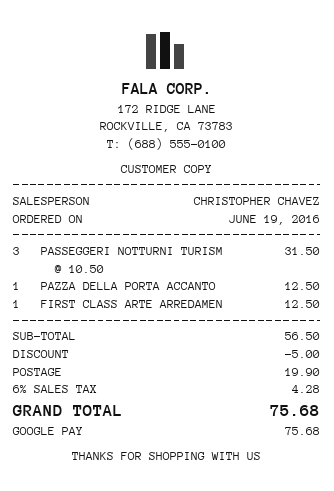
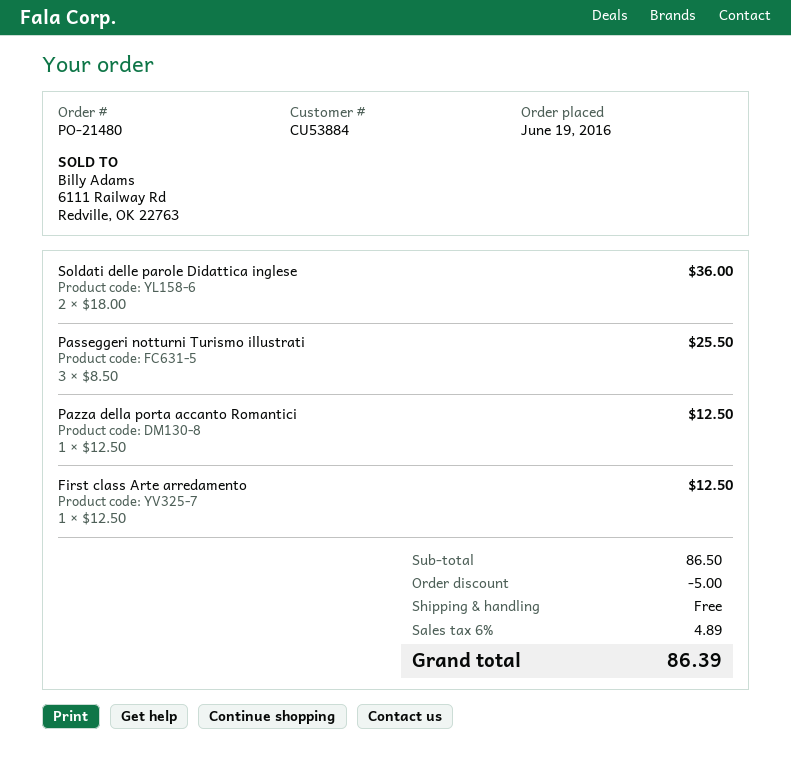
PASSEGGERI NOTTURNI TURISM: 3 x 10.50 = 31.50 -> 3 x 8.50 = 25.50
Soldati delle parole Didattica inglese: none -> 2 x 18.00 = 36.00
subtotal: 56.50 -> 86.50
shipping: 19.90 -> 0.00
tax: 6% = 4.28 -> 6% = 4.89
total: 75.68 -> 86.39

